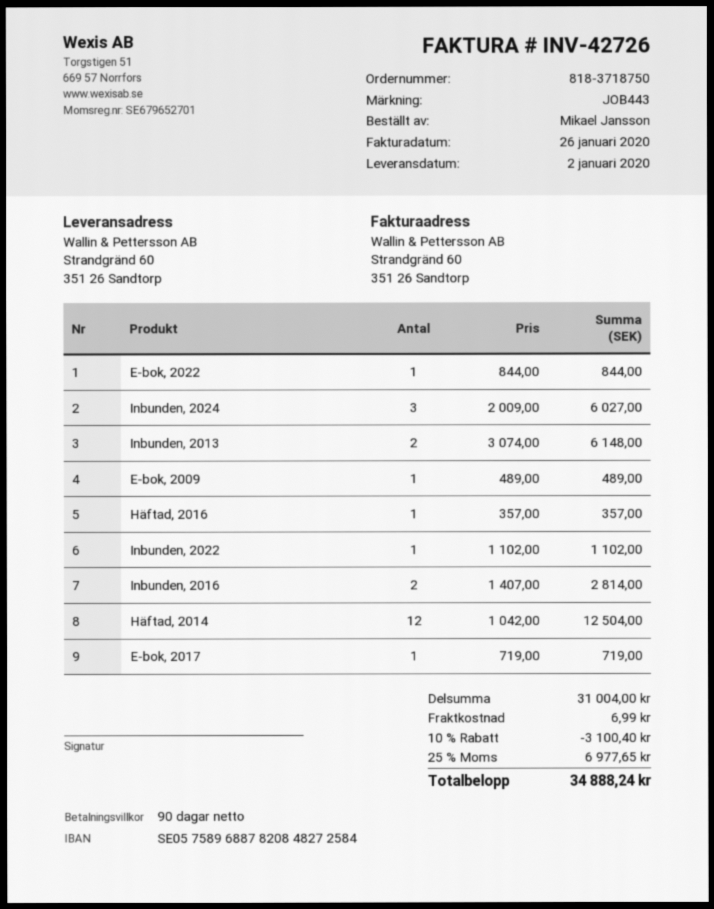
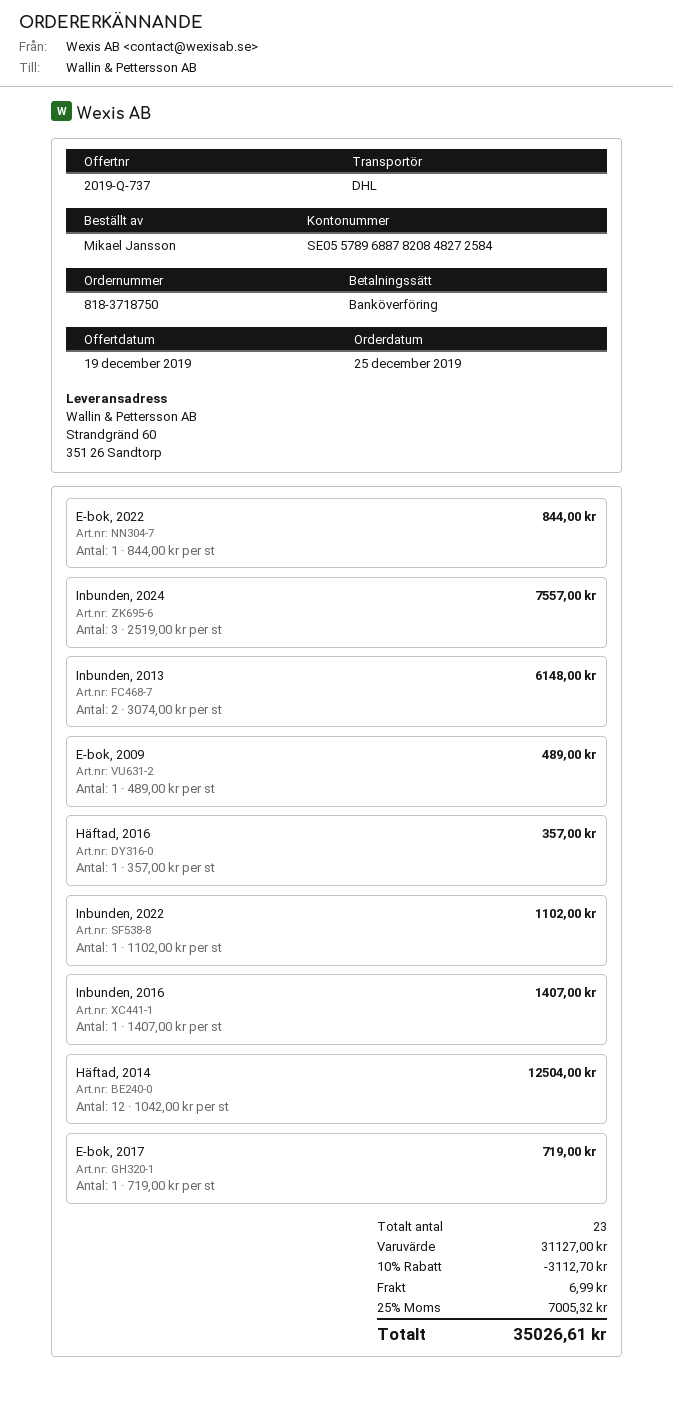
bank account: SE0575896887820848272584 -> SE0557896887820848272584
Inbunden, 2024: 3 x 2009.00 = 6027.00 -> 3 x 2519.00 = 7557.00
Inbunden, 2016: 2 x 1407.00 = 2814.00 -> 1 x 1407.00 = 1407.00
subtotal: 31004.00 -> 31127.00
discount: 10% = 3100.40 -> 10% = 3112.70
tax: 25% = 6977.65 -> 25% = 7005.32
total: 34888.24 -> 35026.61

